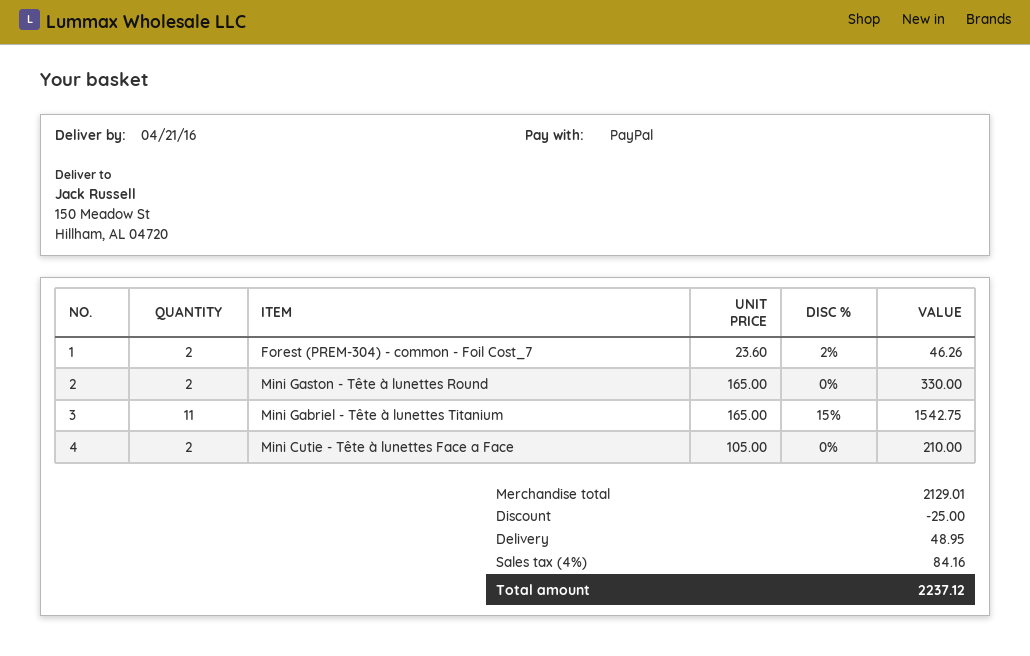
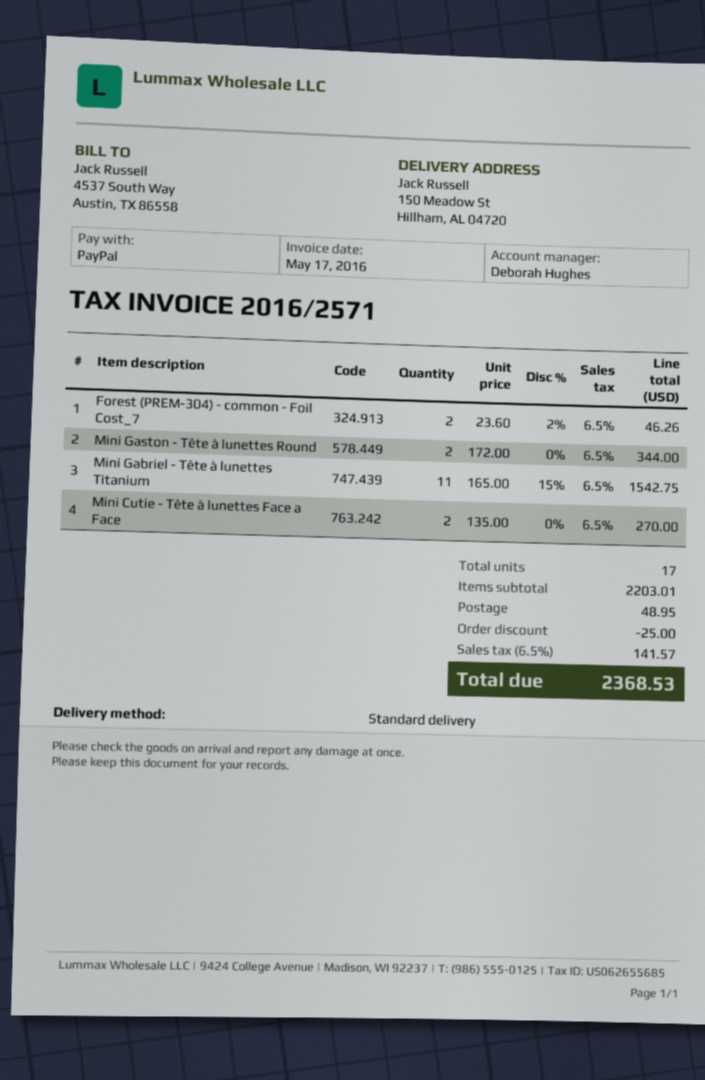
Mini Gaston - Tête à lunettes Round: 2 x 165.00 = 330.00 -> 2 x 172.00 = 344.00
Mini Cutie - Tête à lunettes Face a Face: 2 x 105.00 = 210.00 -> 2 x 135.00 = 270.00
subtotal: 2129.01 -> 2203.01
tax: 4% = 84.16 -> 6.5% = 141.57
total: 2237.12 -> 2368.53

